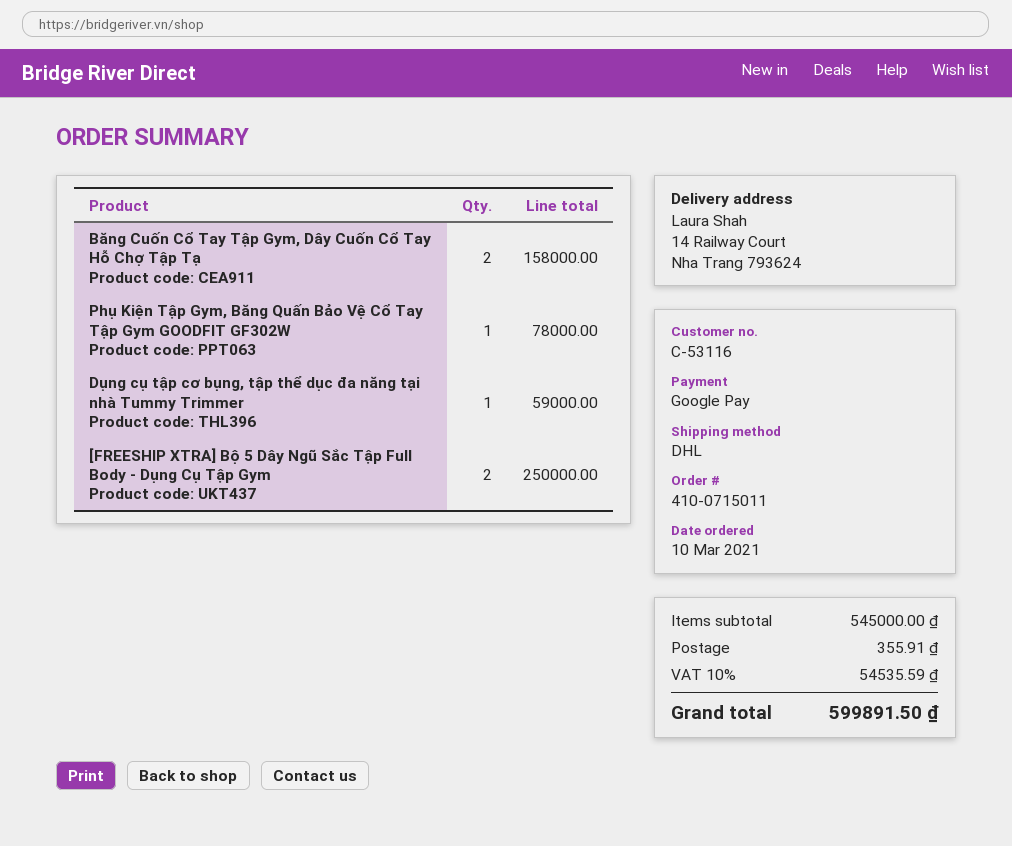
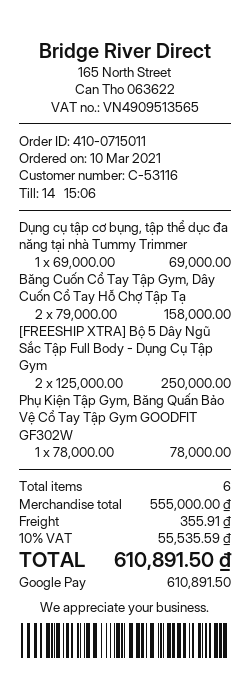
Dụng cụ tập cơ bụng, tập thể dục đa năng tại nhà Tummy Trimmer: 1 for 59000.00 -> 1 for 69000.00
subtotal: 545000.00 -> 555000.00
tax: 10% = 54535.59 -> 10% = 55535.59
total: 599891.50 -> 610891.50

